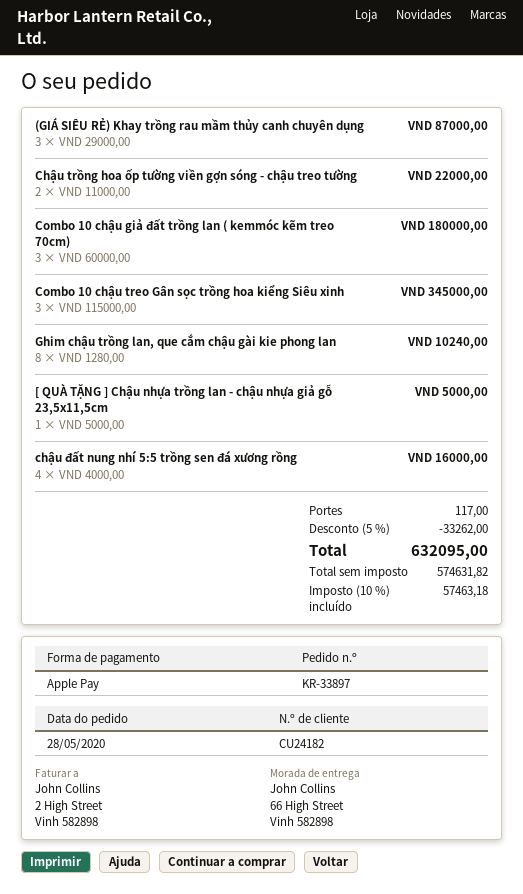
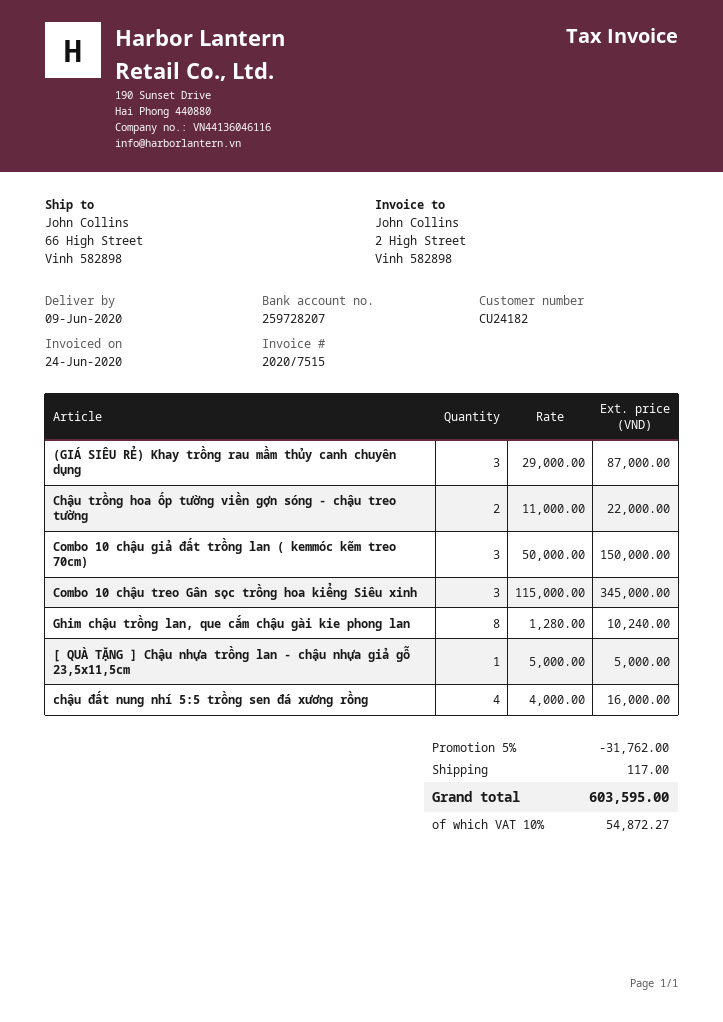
Combo 10 chậu giả đất trồng lan ( kemmóc kẽm treo 70cm): 3 x 60000.00 = 180000.00 -> 3 x 50000.00 = 150000.00
discount: 5% = 33262.00 -> 5% = 31762.00
tax: 10% = 57463.18 -> 10% = 54872.27
total: 632095.00 -> 603595.00

